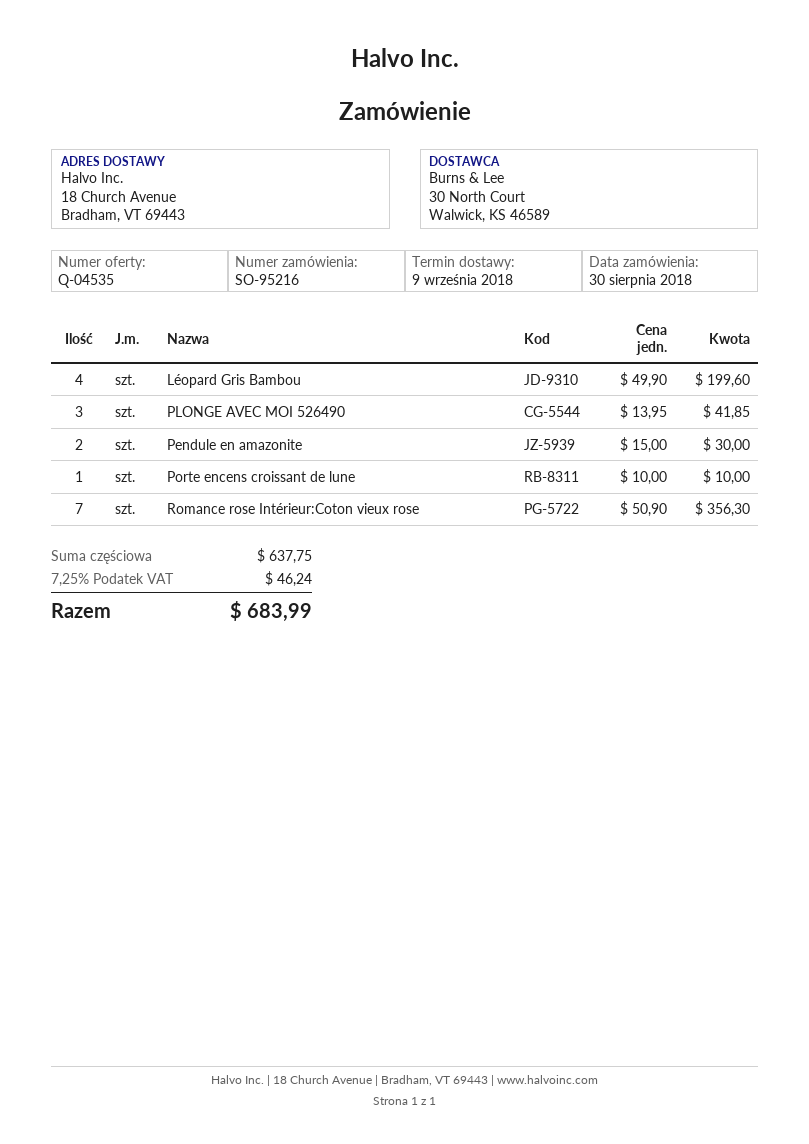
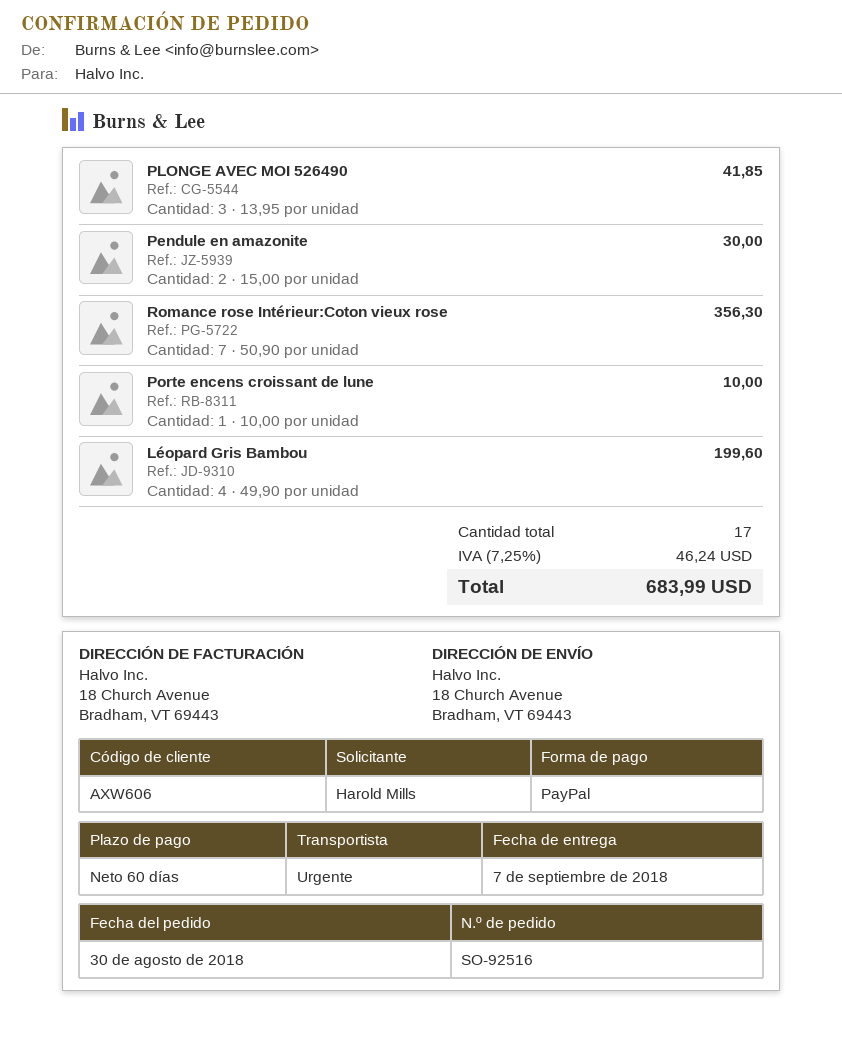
order number: SO-95216 -> SO-92516
delivery date: 2018-09-09 -> 2018-09-07

